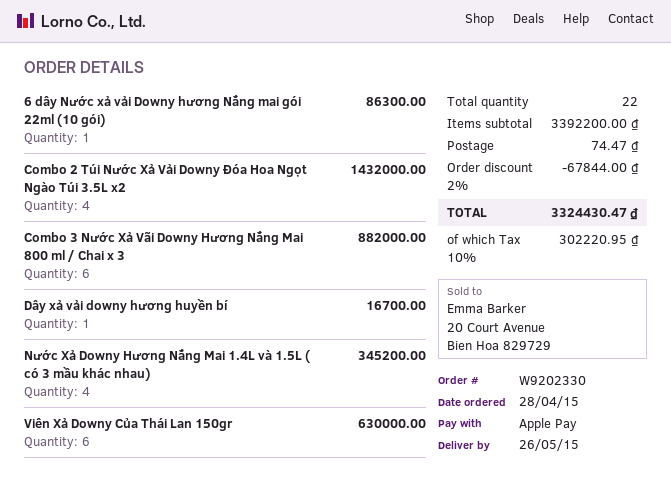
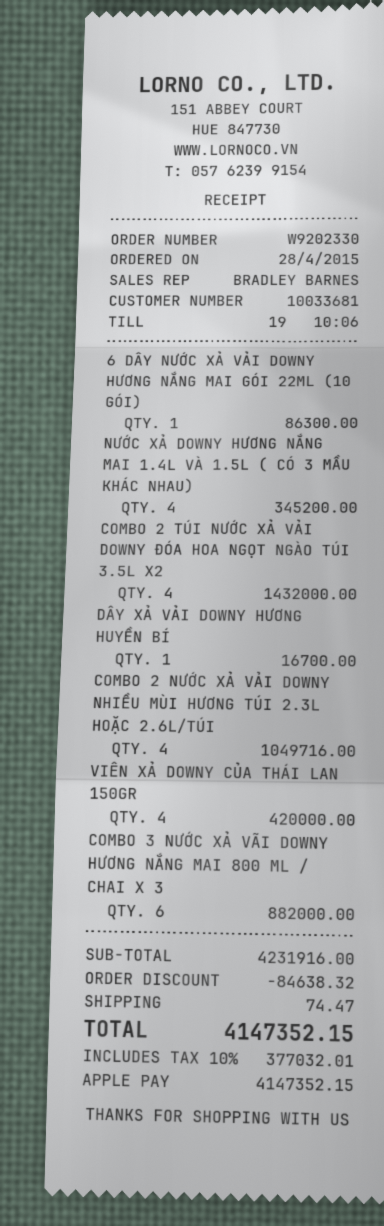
Viên Xả Downy Của Thái Lan 150gr: 6 for 630000.00 -> 4 for 420000.00
COMBO 2 NƯỚC XẢ VẢI DOWNY NHIỀU MÙI HƯƠNG TÚI 2.3L HOẶC 2.6L/TÚI: none -> 4 for 1049716.00
subtotal: 3392200.00 -> 4231916.00
discount: 67844.00 -> 84638.32
tax: 10% = 302220.95 -> 10% = 377032.01
total: 3324430.47 -> 4147352.15

